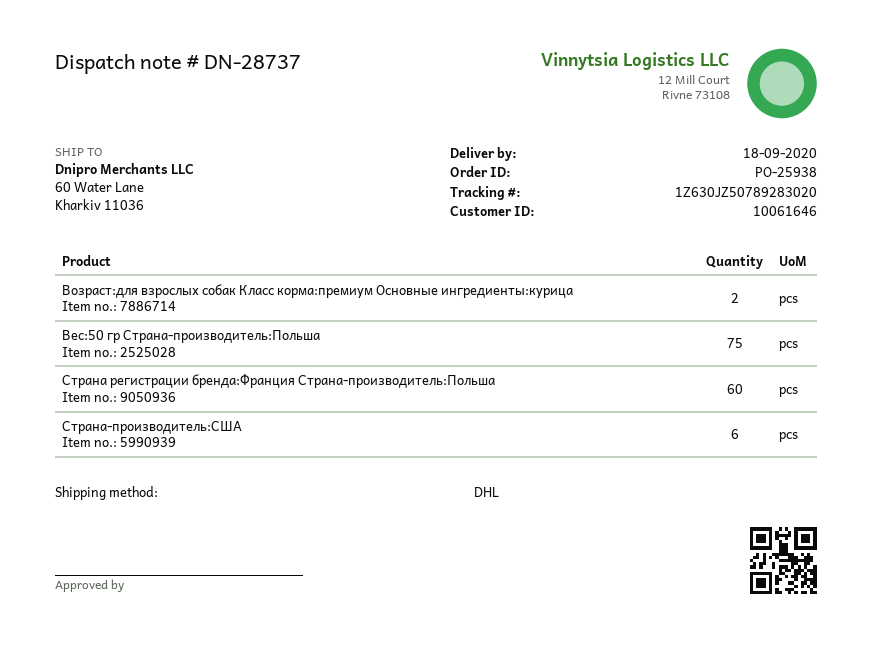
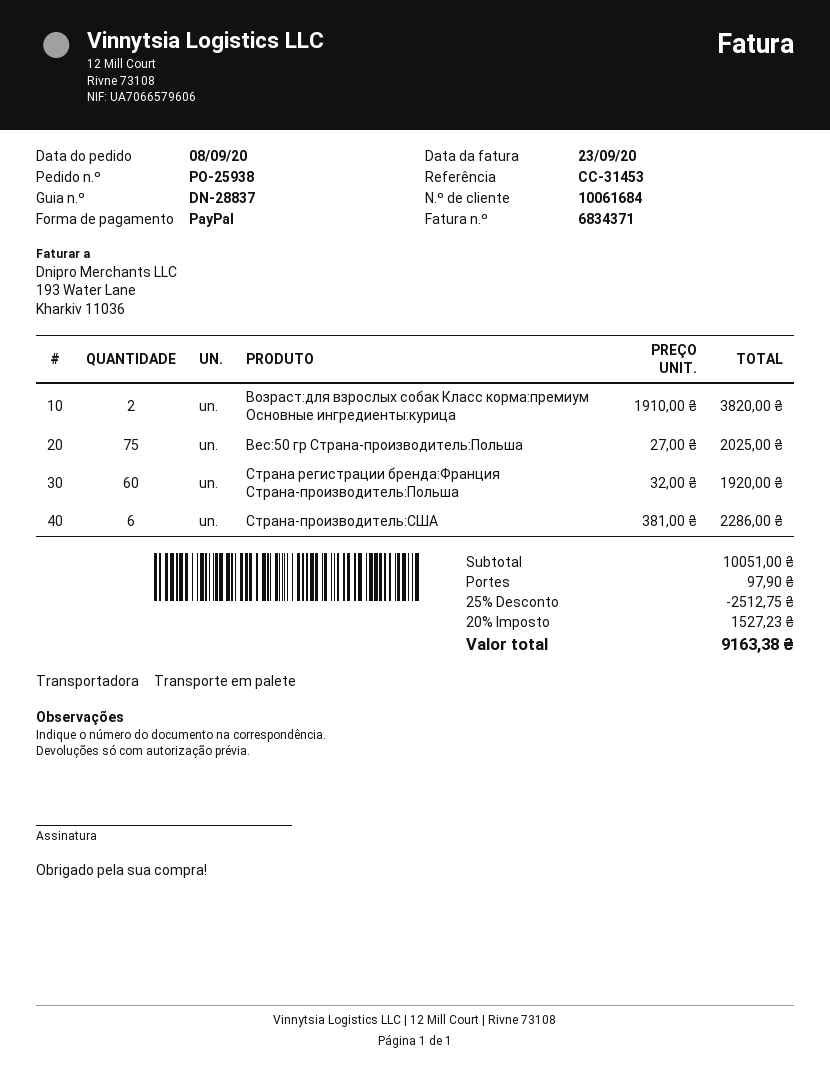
delivery note number: DN-28737 -> DN-28837
customer number: 10061646 -> 10061684
shipping method: DHL -> pallet freight

